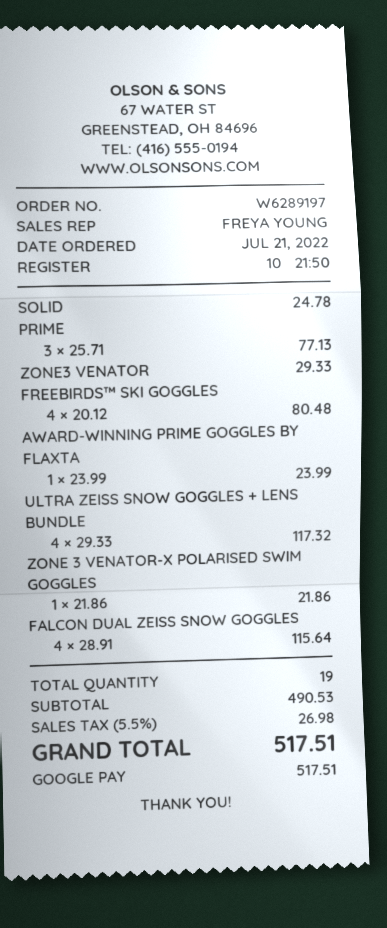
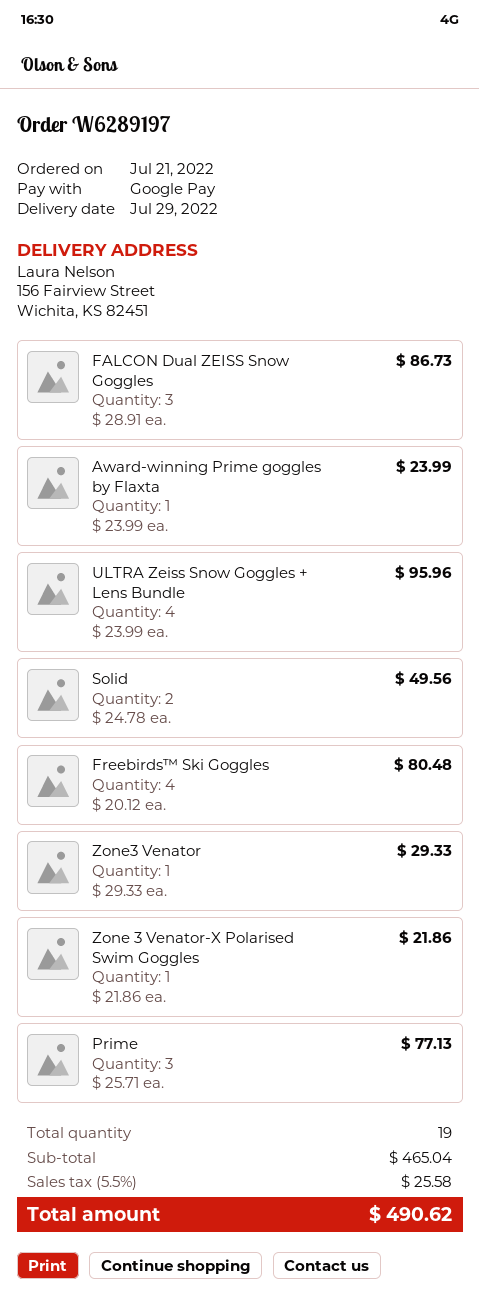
SOLID: 1 x 24.78 = 24.78 -> 2 x 24.78 = 49.56
ULTRA ZEISS SNOW GOGGLES + LENS BUNDLE: 4 x 29.33 = 117.32 -> 4 x 23.99 = 95.96
FALCON DUAL ZEISS SNOW GOGGLES: 4 x 28.91 = 115.64 -> 3 x 28.91 = 86.73
subtotal: 490.53 -> 465.04
tax: 5.5% = 26.98 -> 5.5% = 25.58
total: 517.51 -> 490.62

